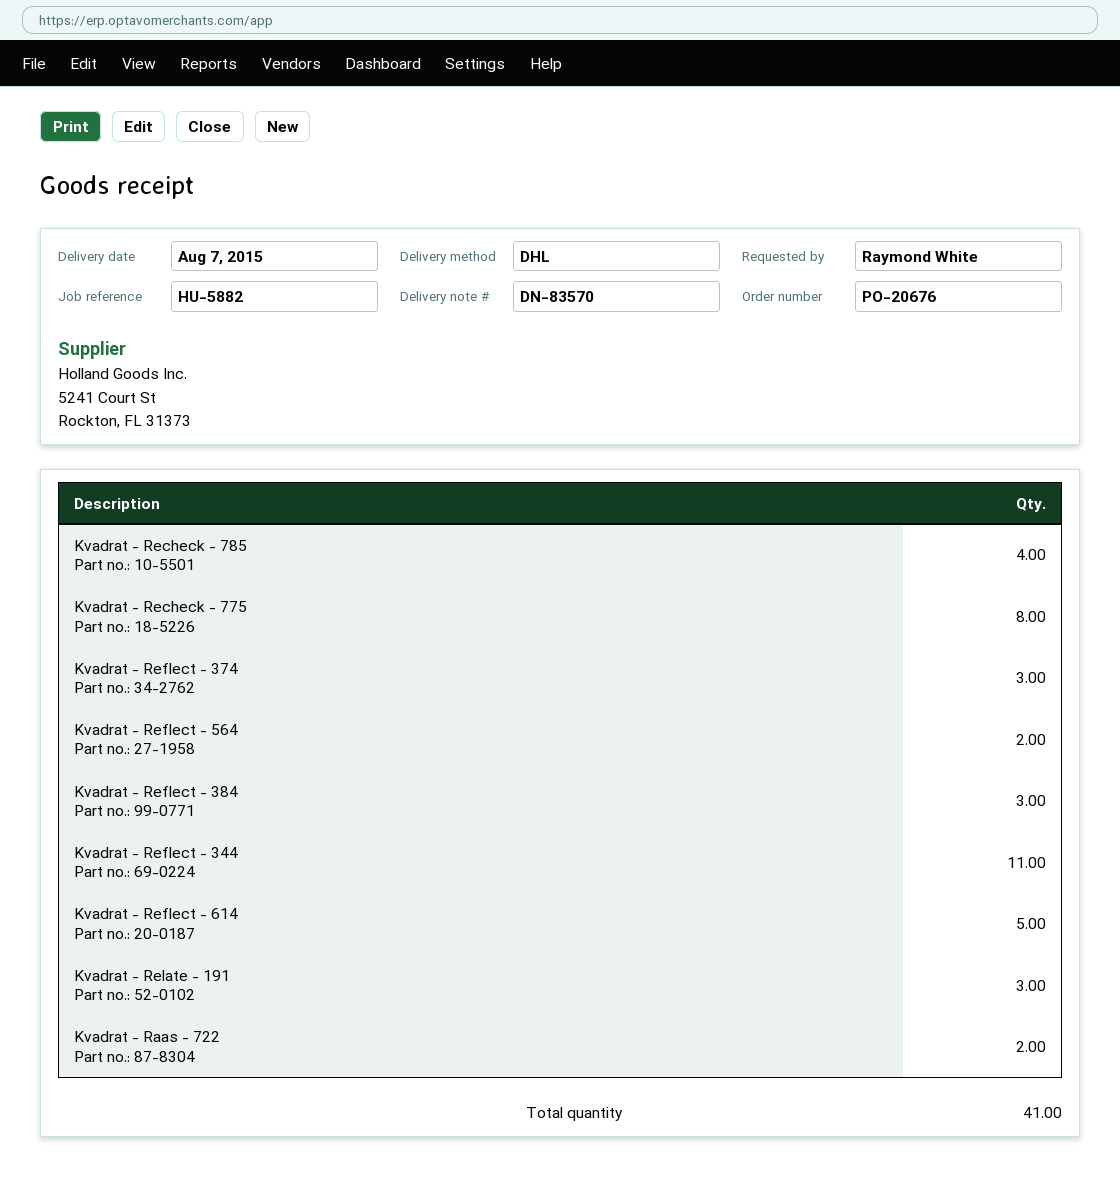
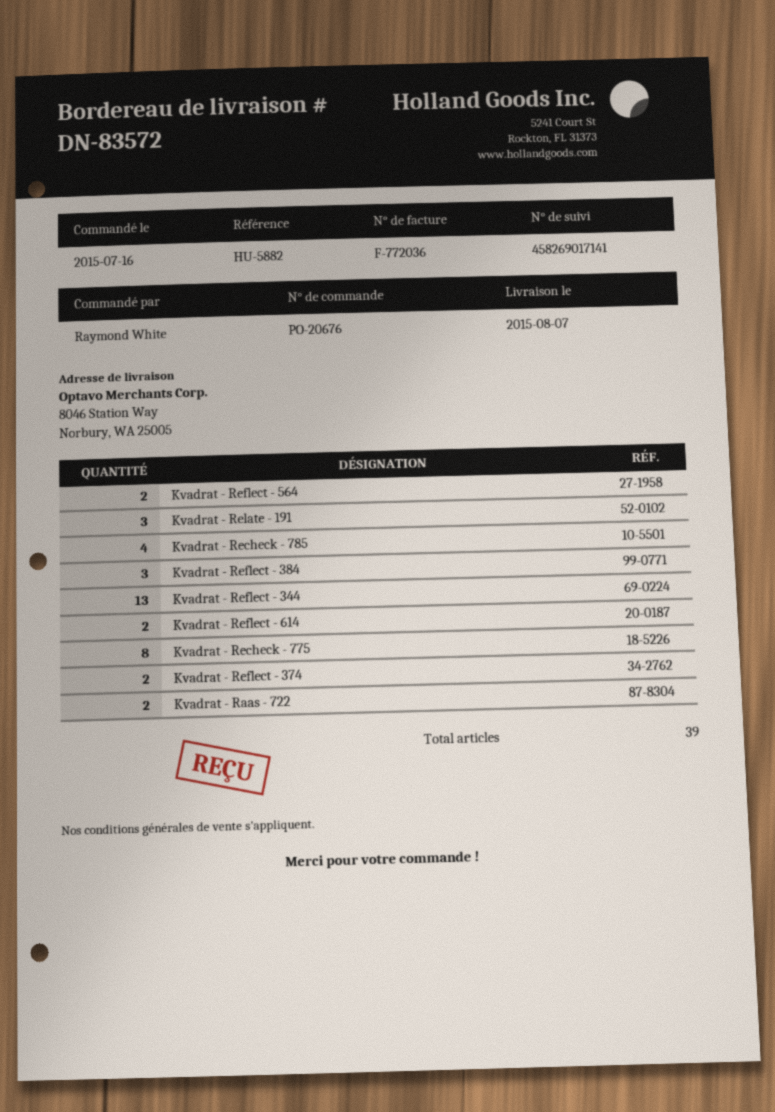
delivery note number: DN-83570 -> DN-83572
Kvadrat - Reflect - 374: 3 -> 2
Kvadrat - Reflect - 344: 11 -> 13
Kvadrat - Reflect - 614: 5 -> 2
total quantity: 41 -> 39

